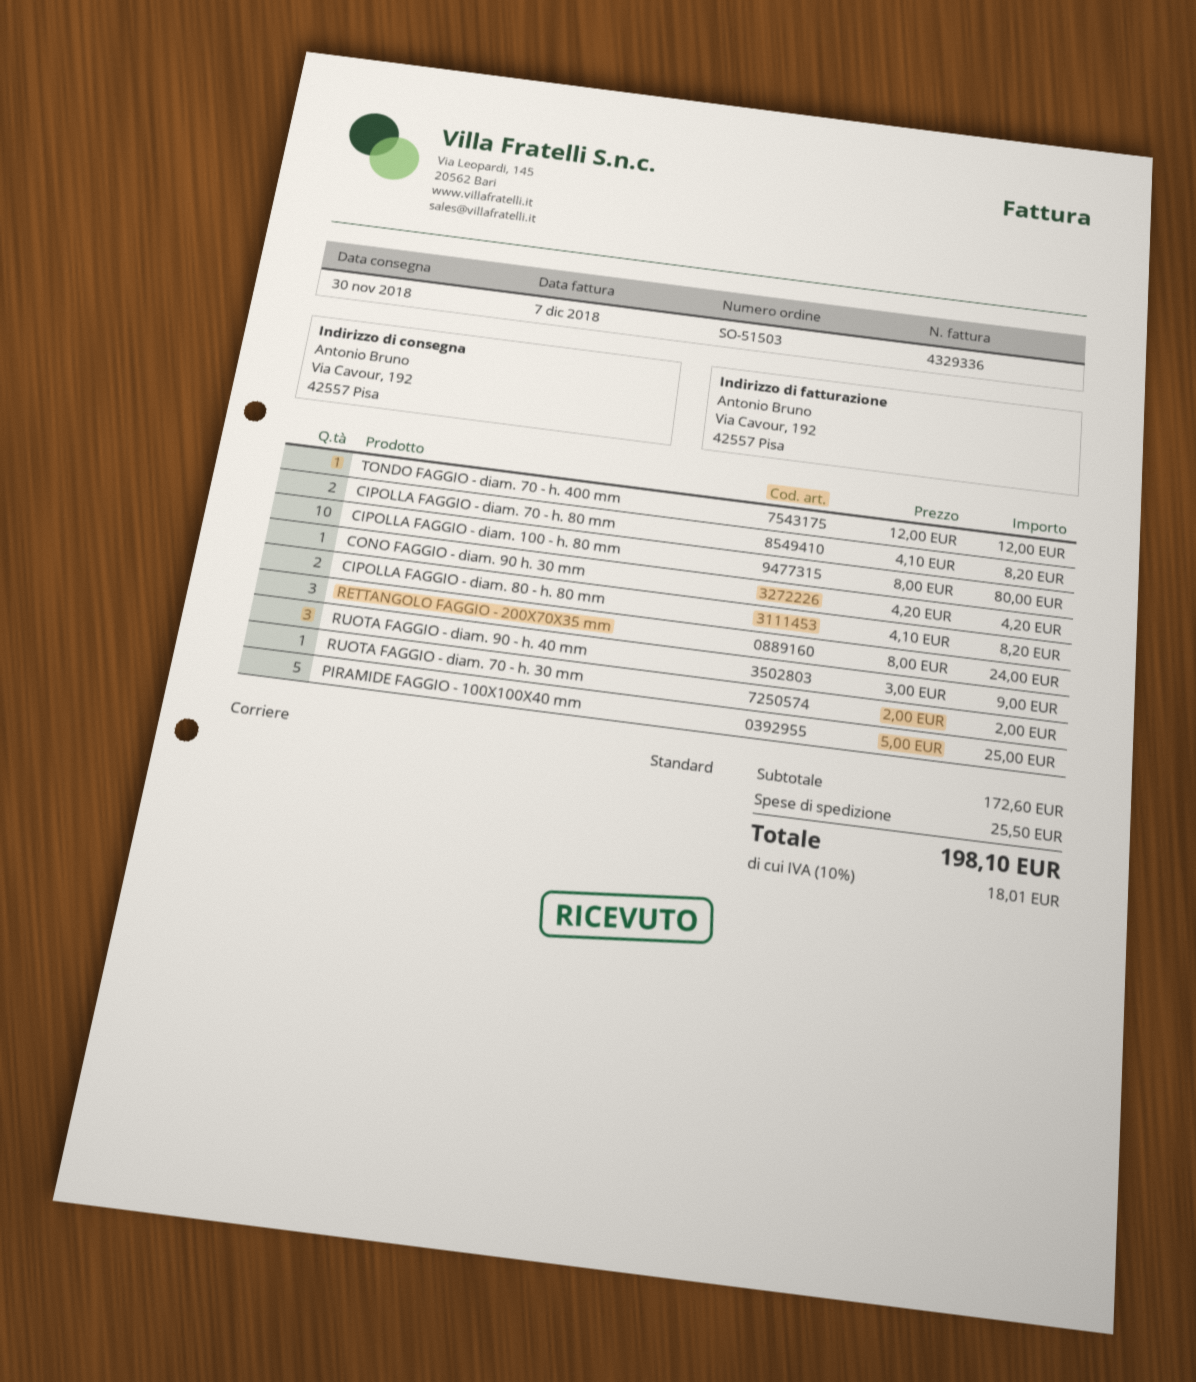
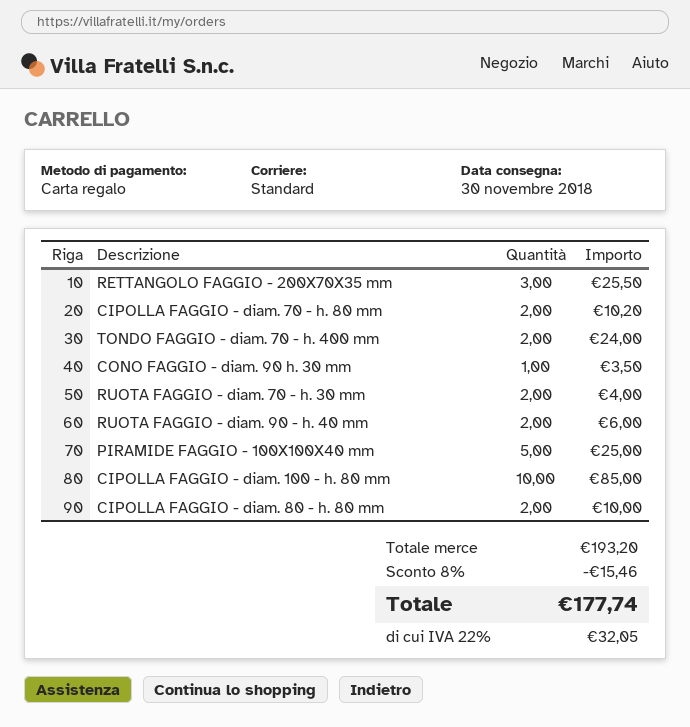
TONDO FAGGIO - diam. 70 - h. 400 mm: 1 for 12.00 -> 2 for 24.00
CIPOLLA FAGGIO - diam. 70 - h. 80 mm: 2 for 8.20 -> 2 for 10.20
CIPOLLA FAGGIO - diam. 100 - h. 80 mm: 10 for 80.00 -> 10 for 85.00
CONO FAGGIO - diam. 90 h. 30 mm: 1 for 4.20 -> 1 for 3.50
CIPOLLA FAGGIO - diam. 80 - h. 80 mm: 2 for 8.20 -> 2 for 10.00
RETTANGOLO FAGGIO - 200X70X35 mm: 3 for 24.00 -> 3 for 25.50
RUOTA FAGGIO - diam. 90 - h. 40 mm: 3 for 9.00 -> 2 for 6.00
RUOTA FAGGIO - diam. 70 - h. 30 mm: 1 for 2.00 -> 2 for 4.00
subtotal: 172.60 -> 193.20
discount: none -> 8% = 15.46
shipping: 25.50 -> none
tax: 10% = 18.01 -> 22% = 32.05
total: 198.10 -> 177.74

